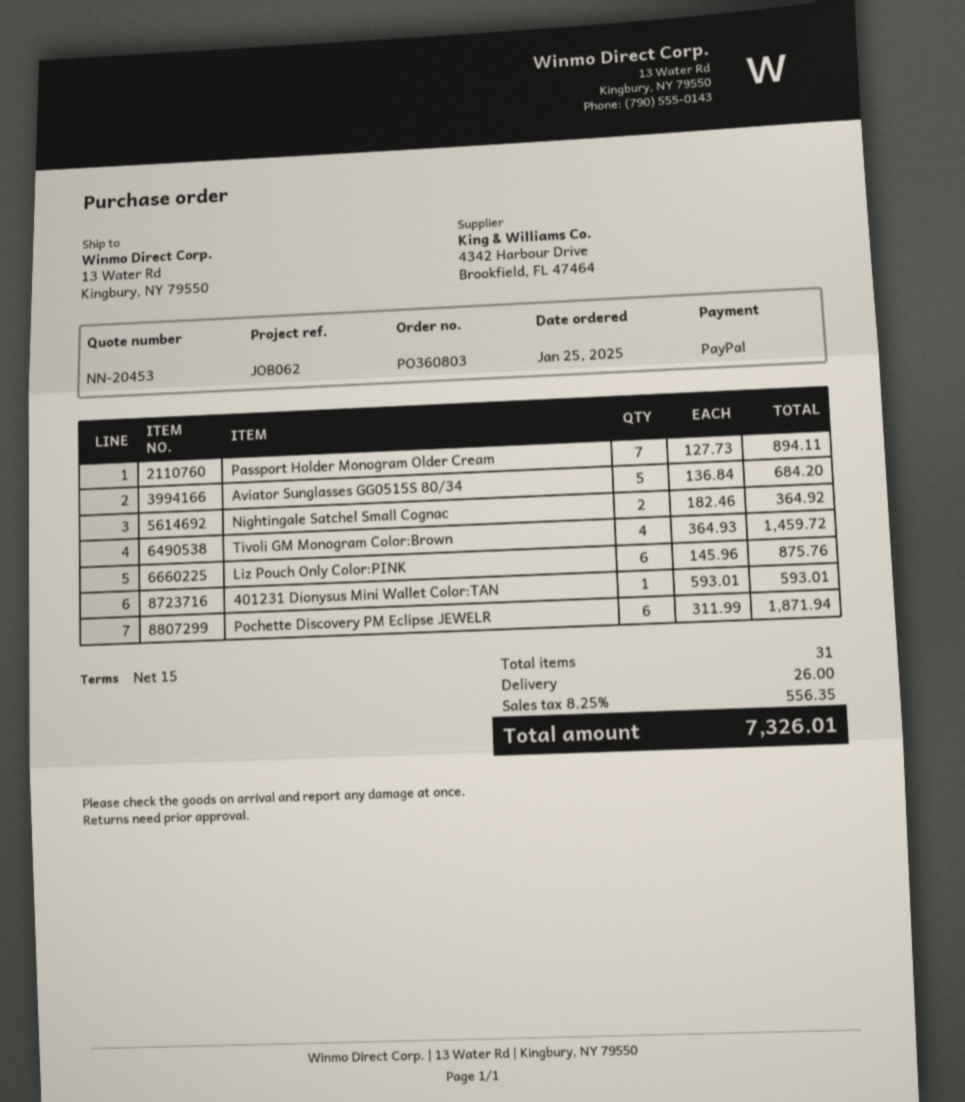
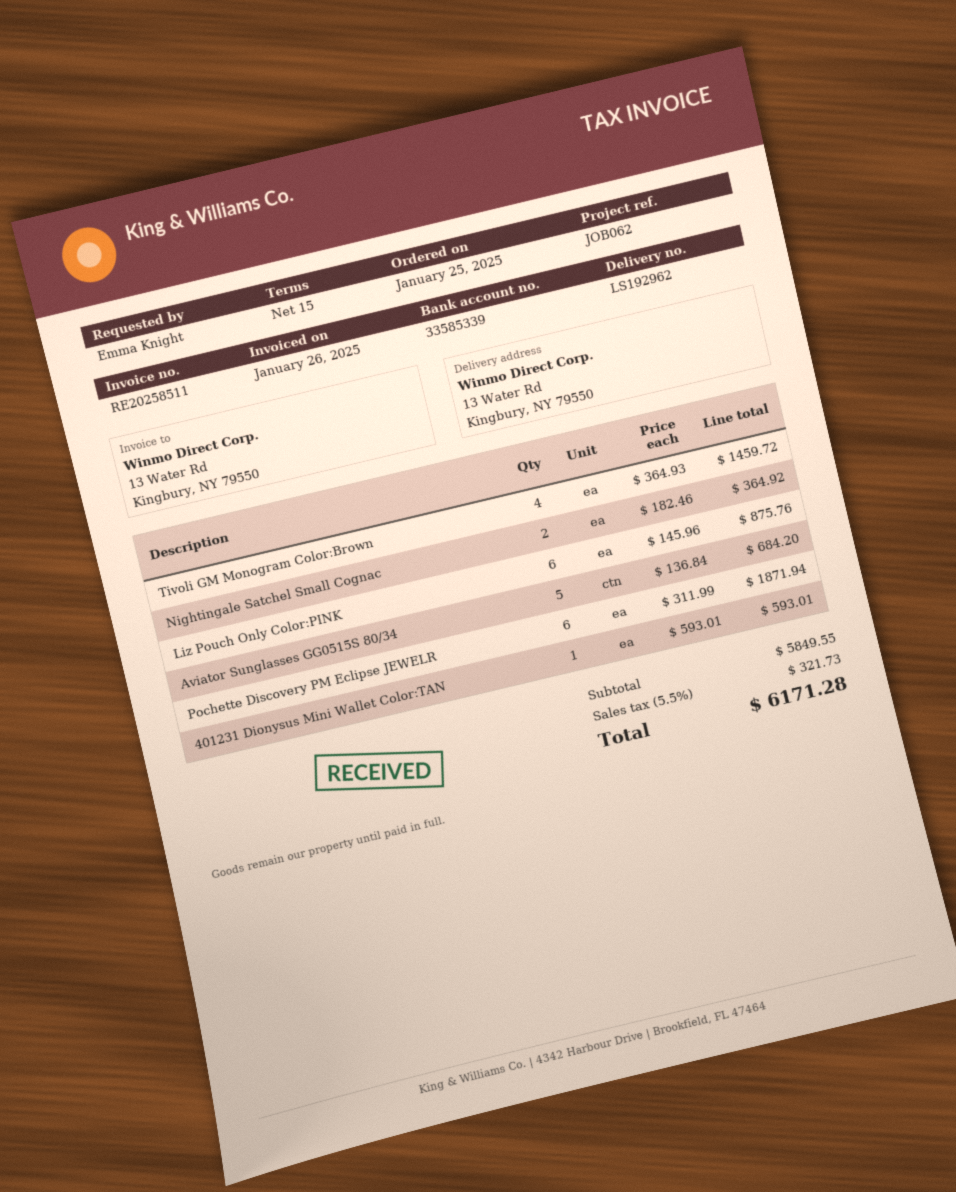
Passport Holder Monogram Older Cream: 7 x 127.73 = 894.11 -> none
shipping: 26.00 -> none
tax: 8.25% = 556.35 -> 5.5% = 321.73
total: 7326.01 -> 6171.28

